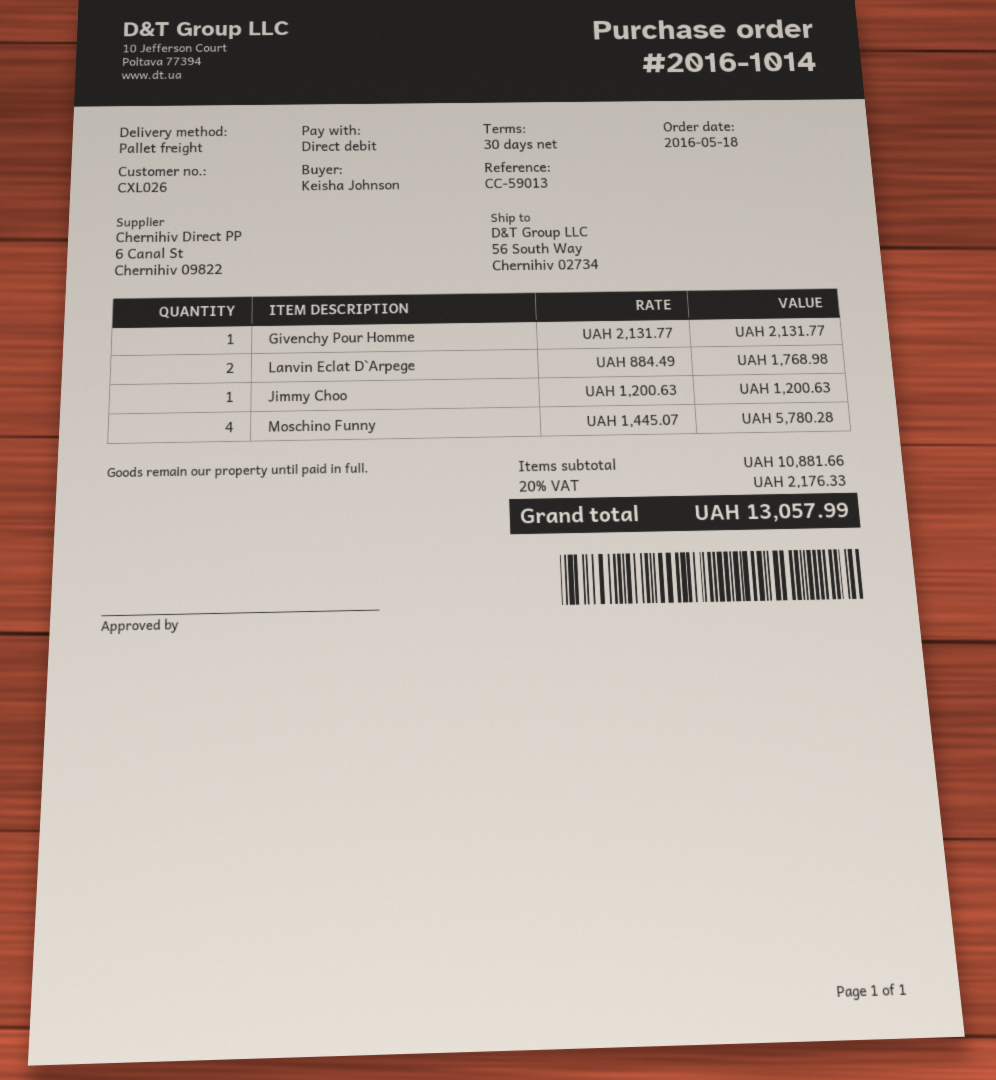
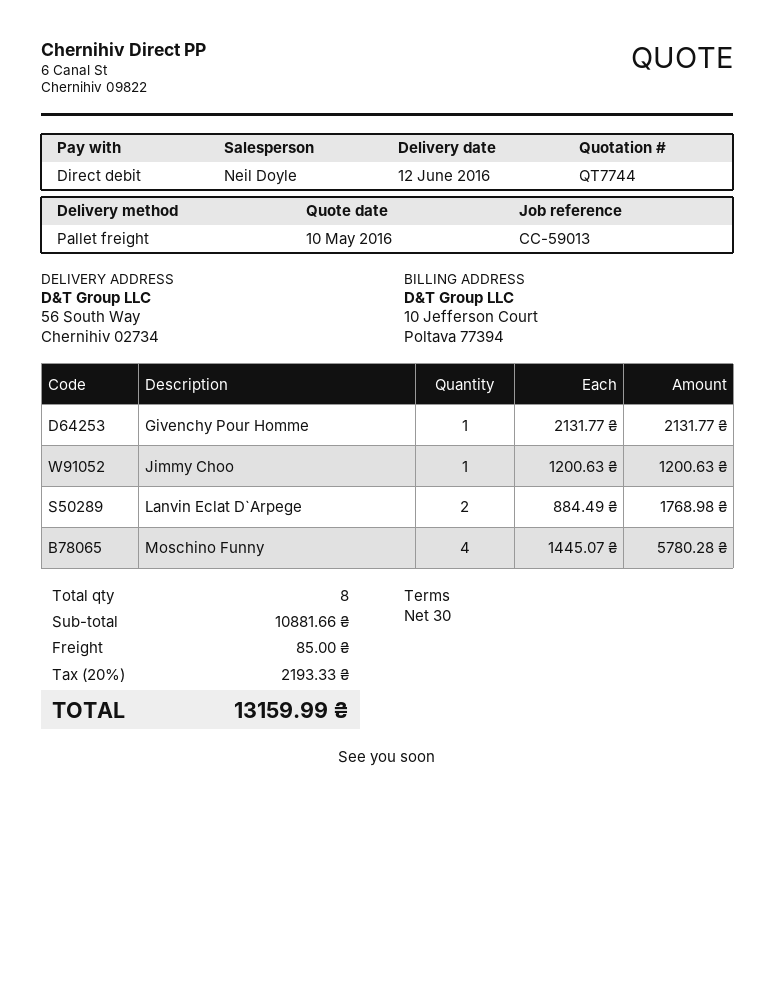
shipping: none -> 85.00
tax: 20% = 2176.33 -> 20% = 2193.33
total: 13057.99 -> 13159.99

